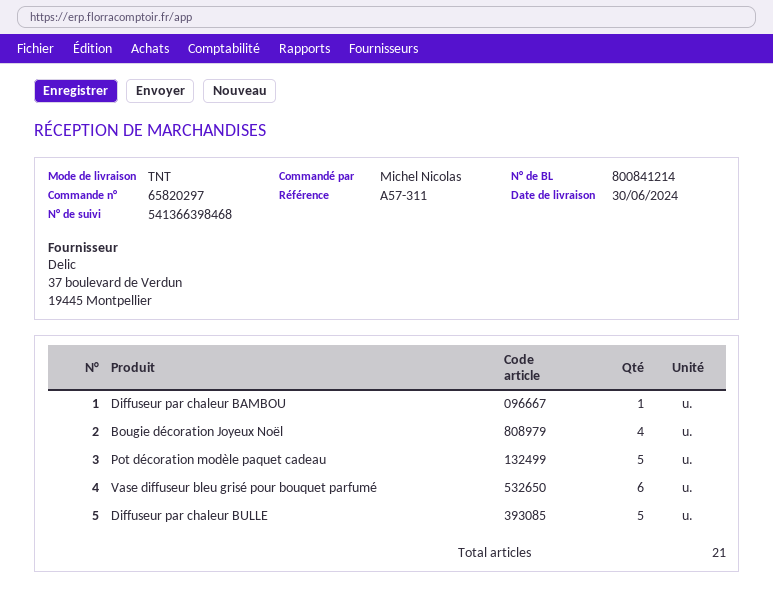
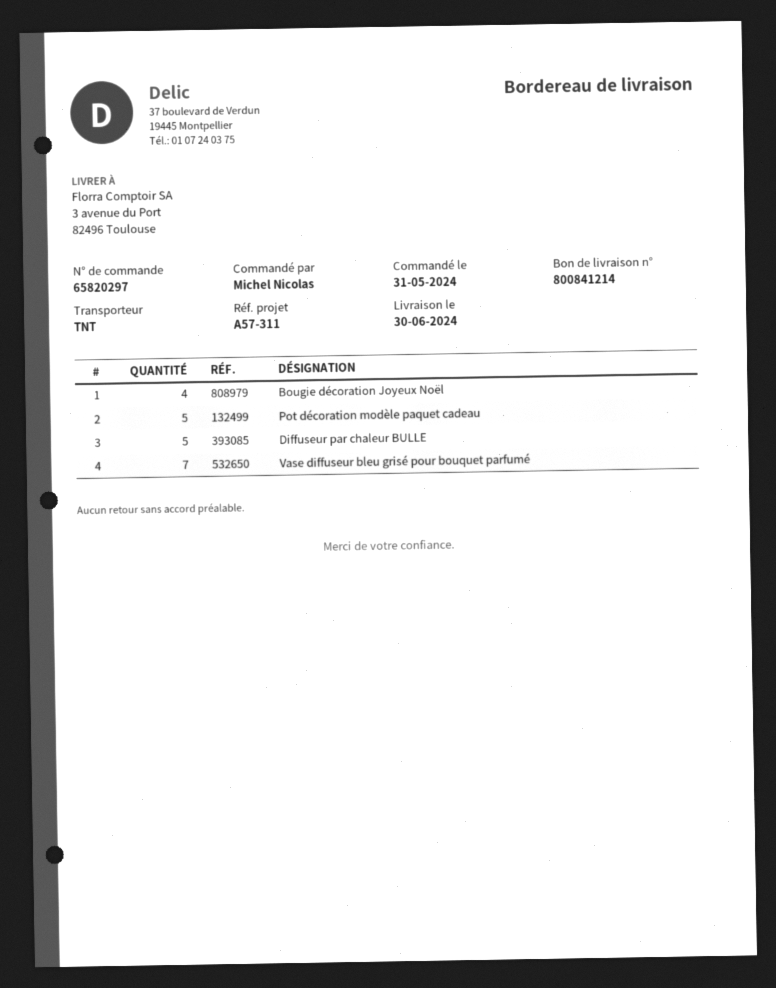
Diffuseur par chaleur BAMBOU: 1 -> none
Vase diffuseur bleu grisé pour bouquet parfumé: 6 -> 7

